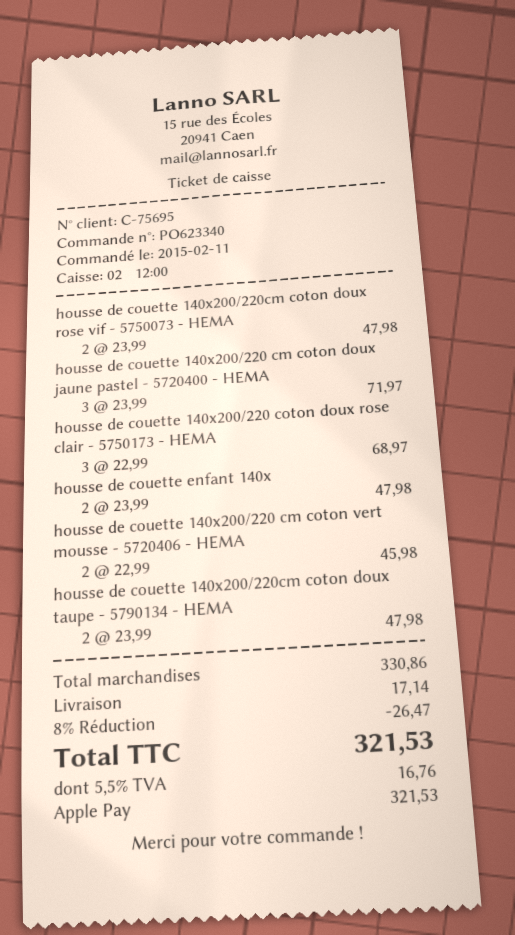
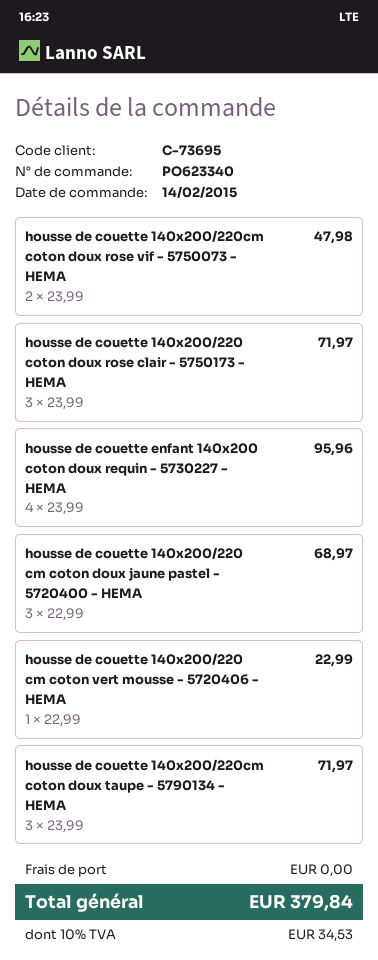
order date: 2015-02-11 -> 2015-02-14
customer number: C-75695 -> C-73695
housse de couette 140x200/220 cm coton doux jaune pastel - 5720400 - HEMA: 3 x 23.99 = 71.97 -> 3 x 22.99 = 68.97
housse de couette 140x200/220 coton doux rose clair - 5750173 - HEMA: 3 x 22.99 = 68.97 -> 3 x 23.99 = 71.97
housse de couette enfant 140x: 2 x 23.99 = 47.98 -> 4 x 23.99 = 95.96
housse de couette 140x200/220 cm coton vert mousse - 5720406 - HEMA: 2 x 22.99 = 45.98 -> 1 x 22.99 = 22.99
housse de couette 140x200/220cm coton doux taupe - 5790134 - HEMA: 2 x 23.99 = 47.98 -> 3 x 23.99 = 71.97
discount: 8% = 26.47 -> none
shipping: 17.14 -> 0.00
tax: 5.5% = 16.76 -> 10% = 34.53
total: 321.53 -> 379.84

